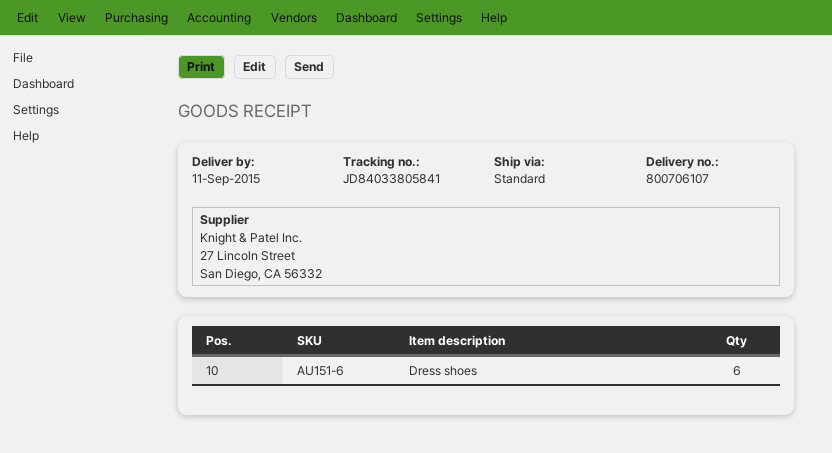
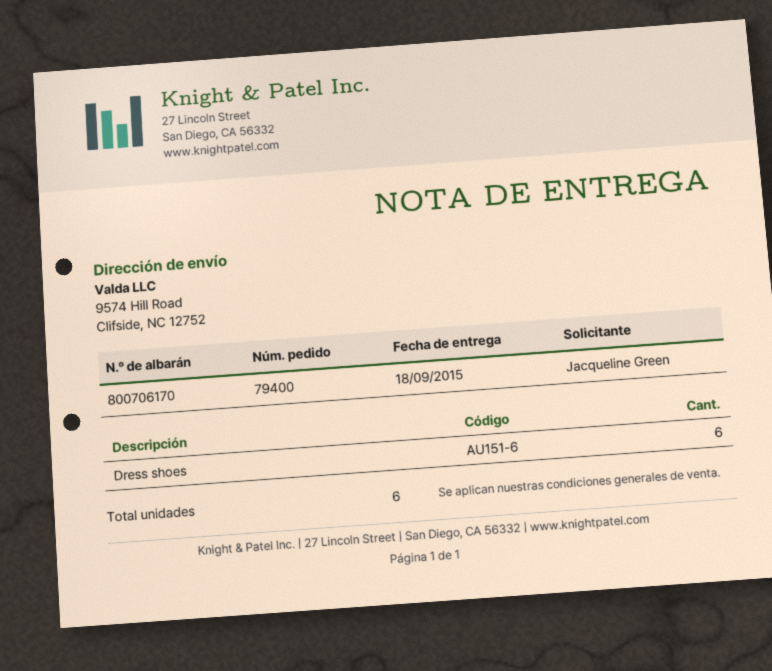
delivery note number: 800706107 -> 800706170
delivery date: 2015-09-11 -> 2015-09-18

